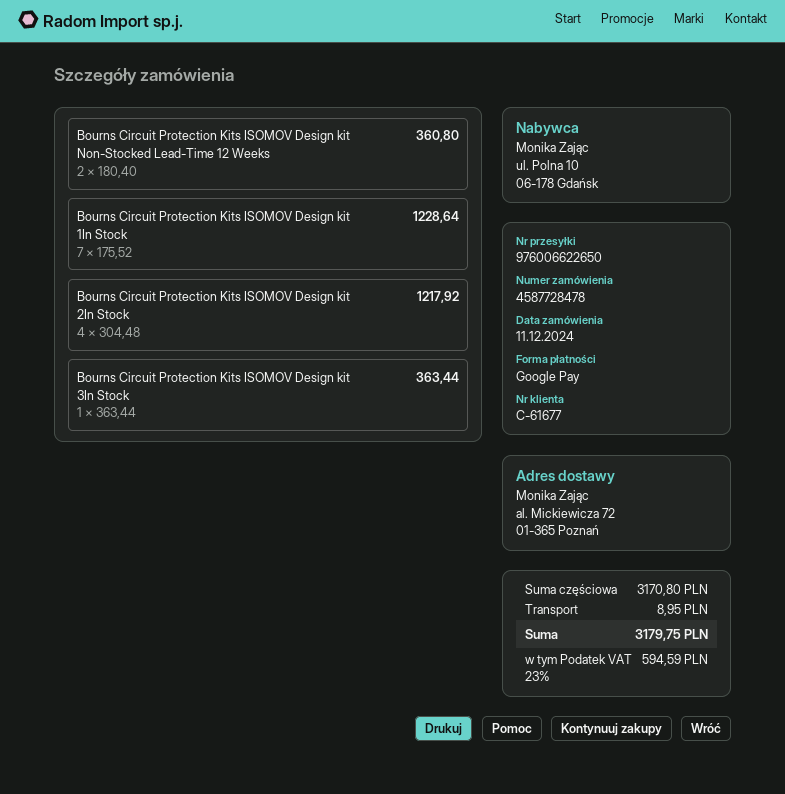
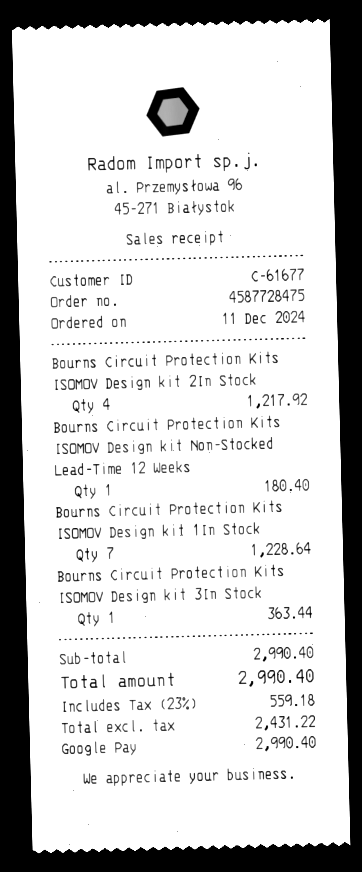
order number: 4587728478 -> 4587728475
Bourns Circuit Protection Kits ISOMOV Design kit Non-Stocked Lead-Time 12 Weeks: 2 for 360.80 -> 1 for 180.40
subtotal: 3170.80 -> 2990.40
shipping: 8.95 -> none
tax: 23% = 594.59 -> 23% = 559.18
total: 3179.75 -> 2990.40

